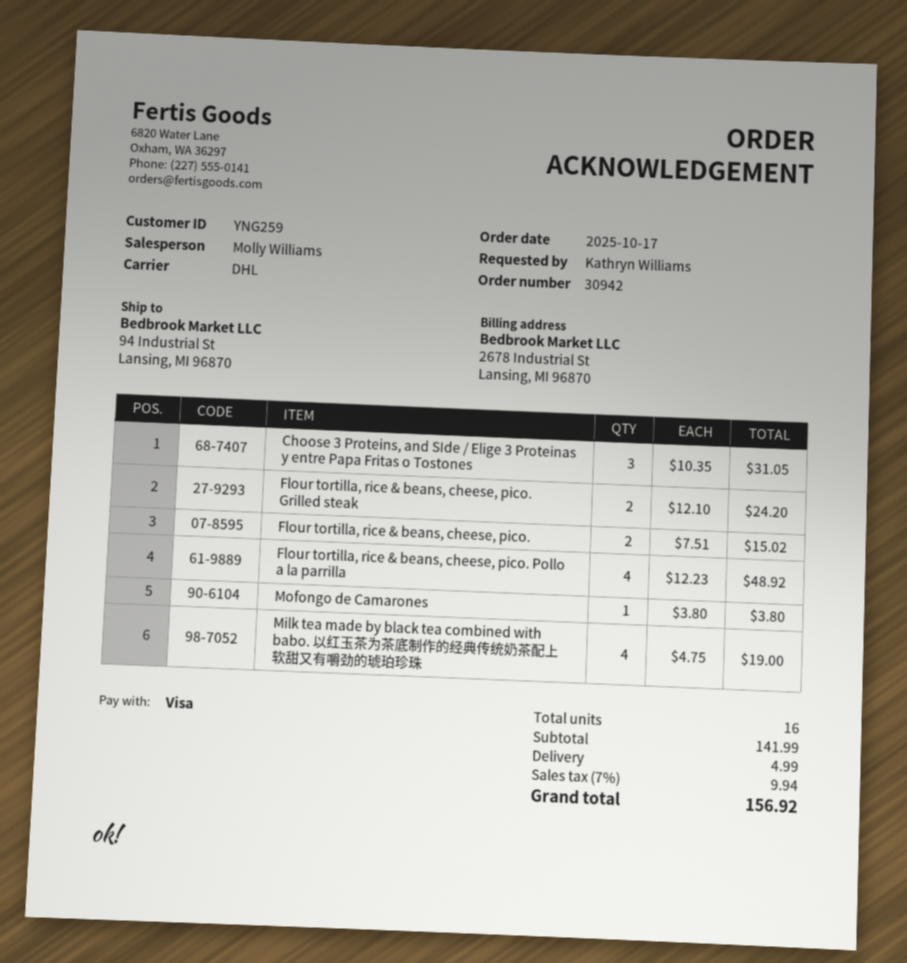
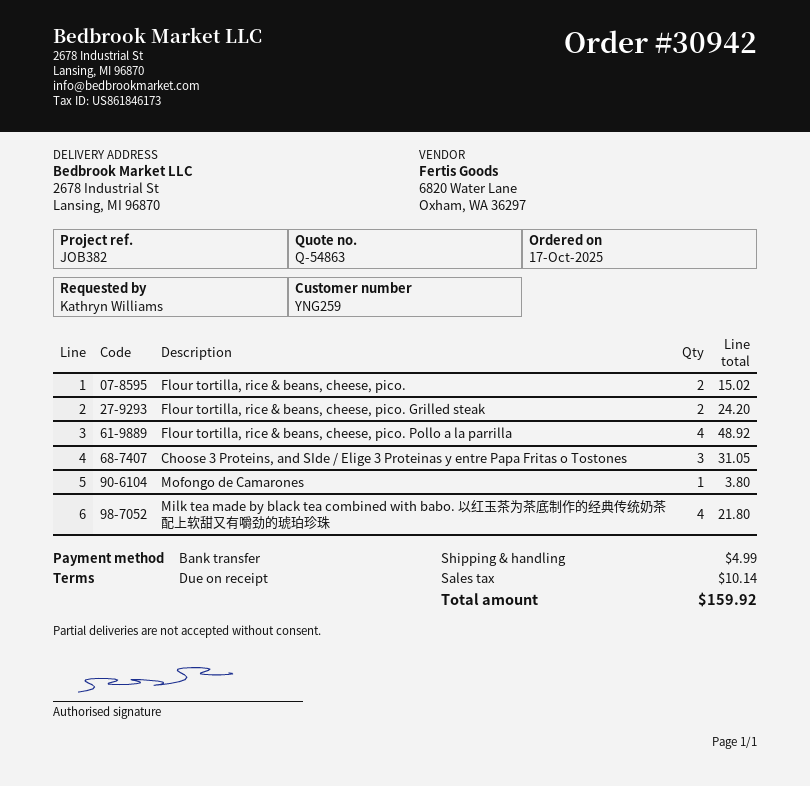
payment method: Visa -> bank transfer
ship to: 94 Industrial St, Lansing, MI 96870 -> 2678 Industrial St, Lansing, MI 96870
Milk tea made by black tea combined with babo. 以红玉茶为茶底制作的经典传统奶茶配上软甜又有嚼劲的琥珀珍珠: 4 for 19.00 -> 4 for 21.80
tax: 9.94 -> 10.14
total: 156.92 -> 159.92

